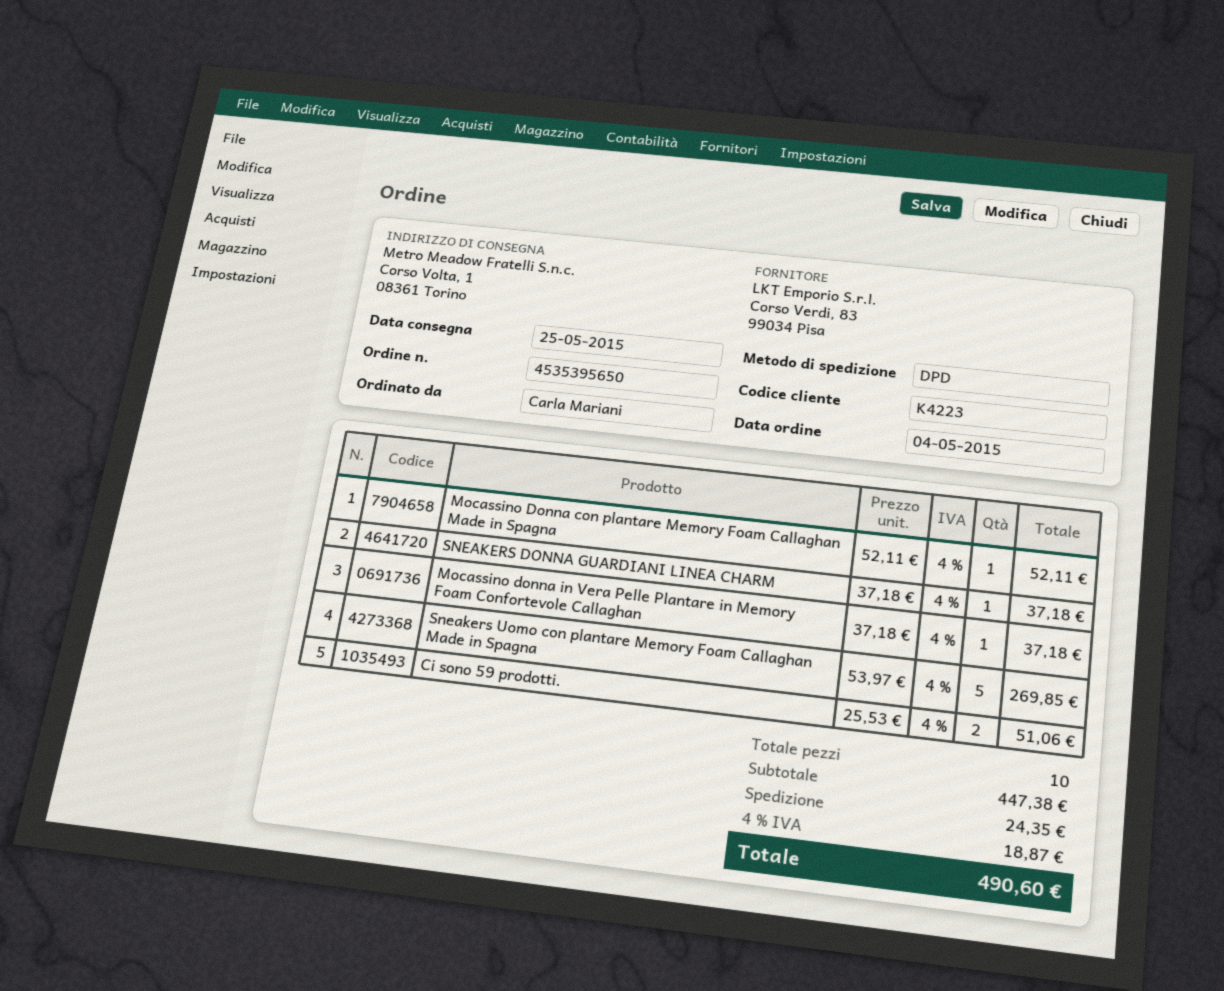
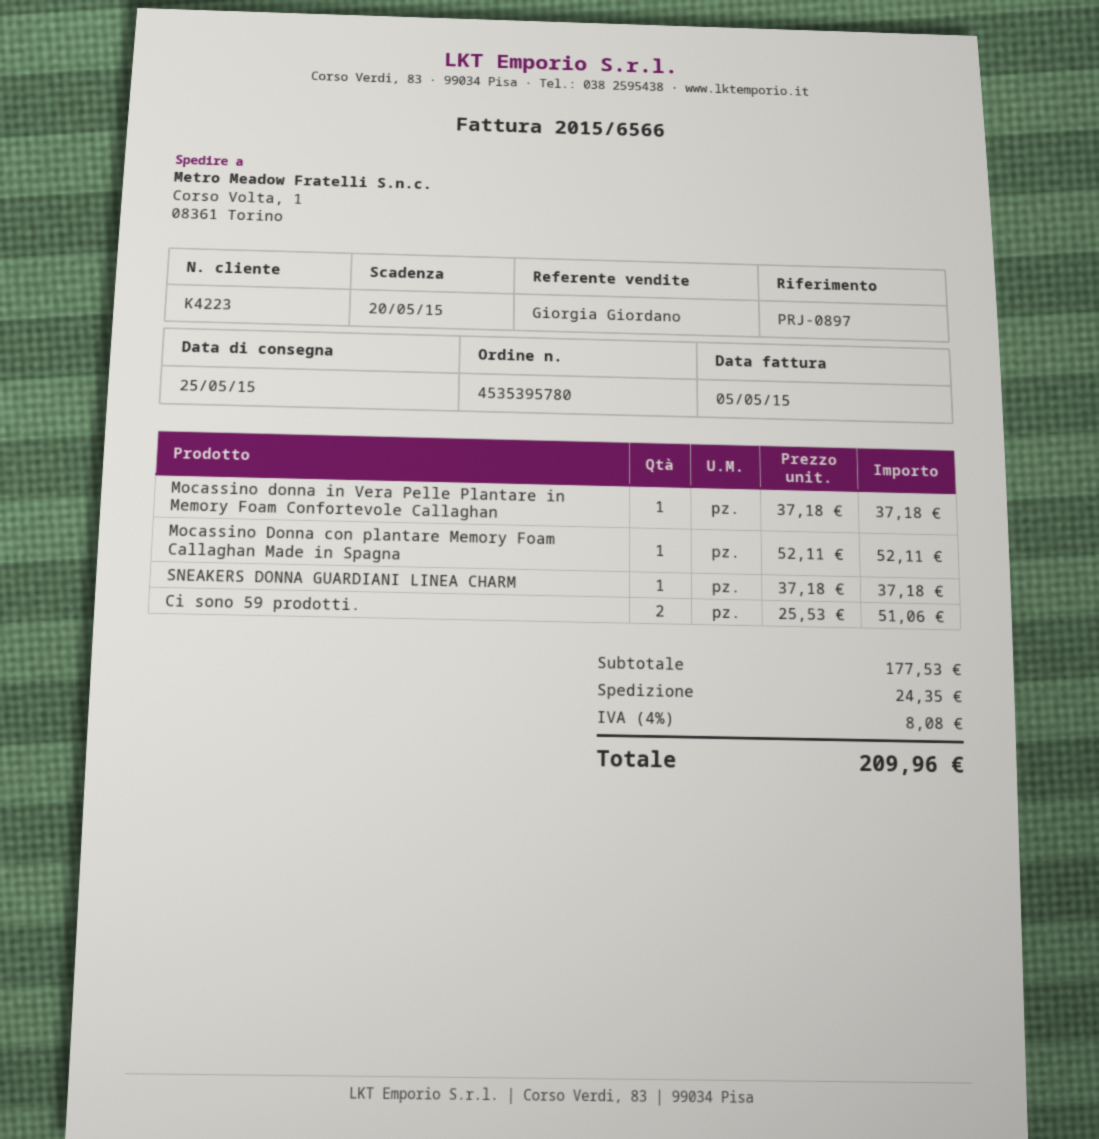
order number: 4535395650 -> 4535395780
Sneakers Uomo con plantare Memory Foam Callaghan Made in Spagna: 5 x 53.97 = 269.85 -> none
subtotal: 447.38 -> 177.53
tax: 4% = 18.87 -> 4% = 8.08
total: 490.60 -> 209.96

